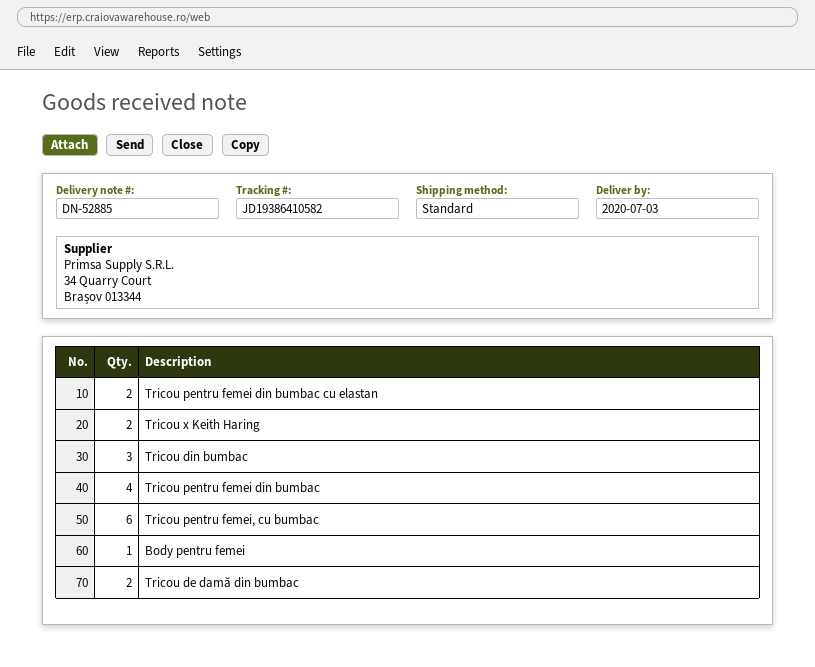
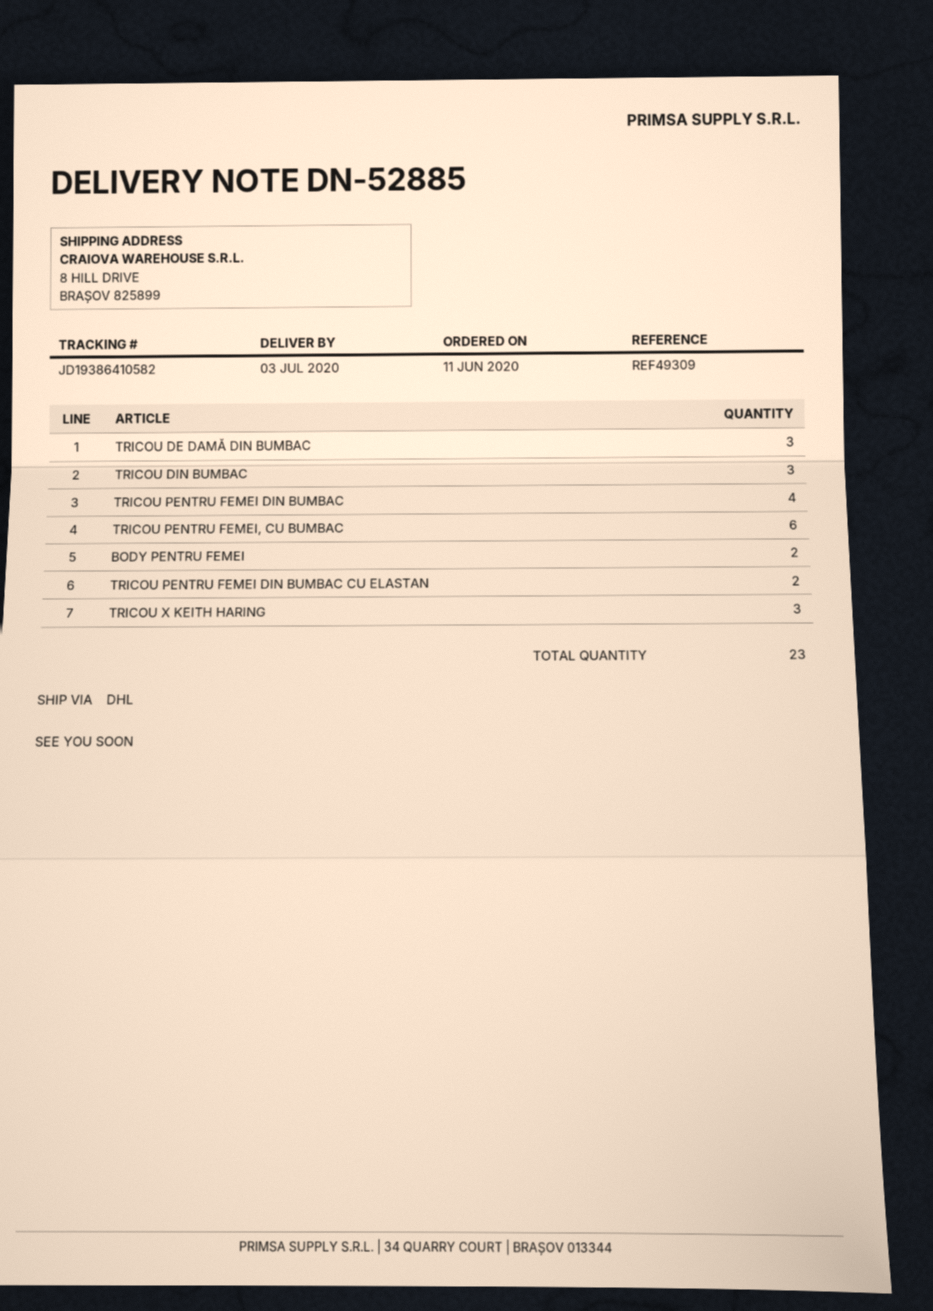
shipping method: standard -> DHL
Tricou x Keith Haring: 2 -> 3
Body pentru femei: 1 -> 2
Tricou de damă din bumbac: 2 -> 3

